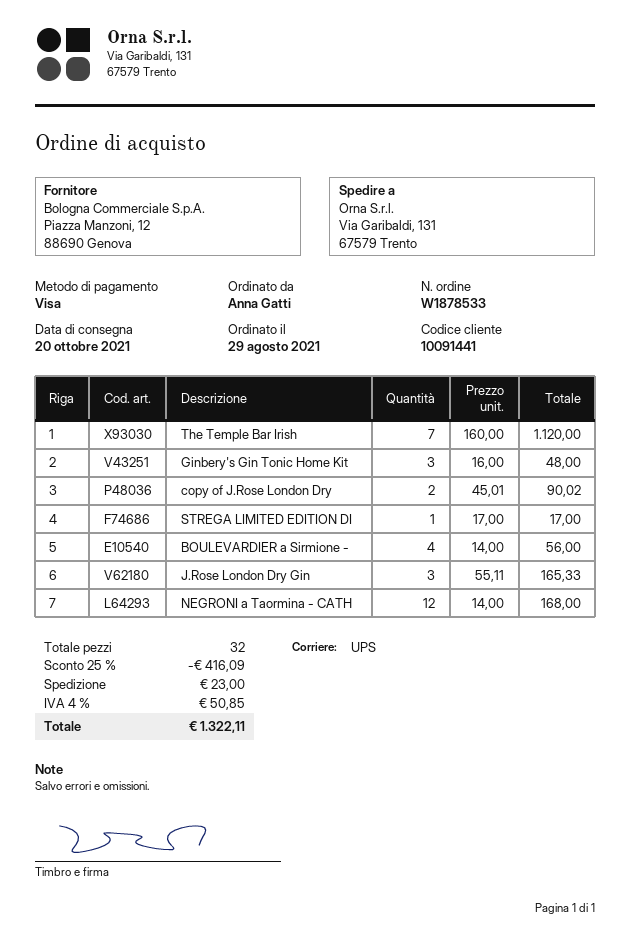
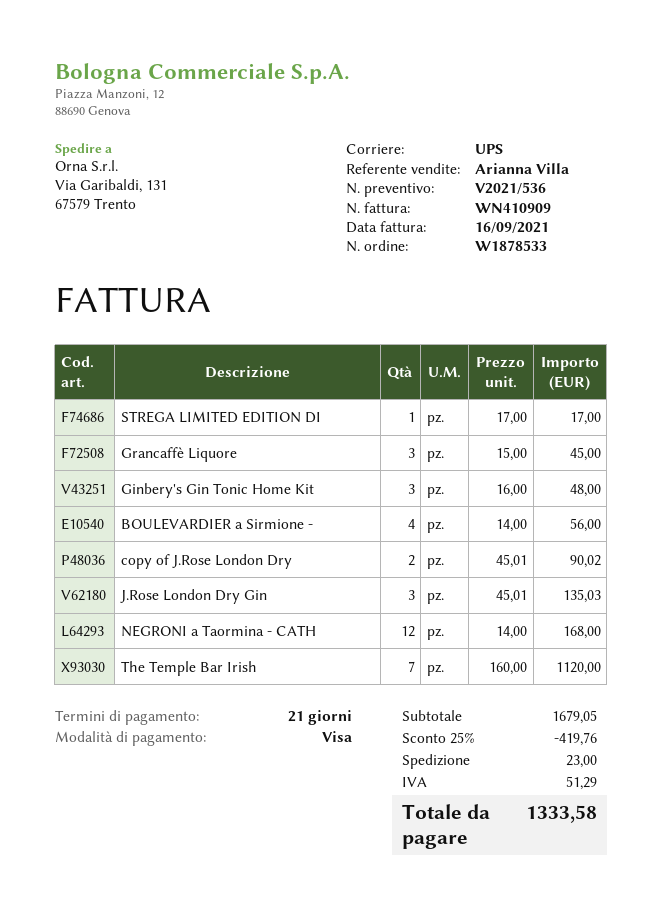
J.Rose London Dry Gin: 3 x 55.11 = 165.33 -> 3 x 45.01 = 135.03
Grancaffè Liquore: none -> 3 x 15.00 = 45.00
discount: 25% = 416.09 -> 25% = 419.76
tax: 50.85 -> 51.29
total: 1322.11 -> 1333.58

